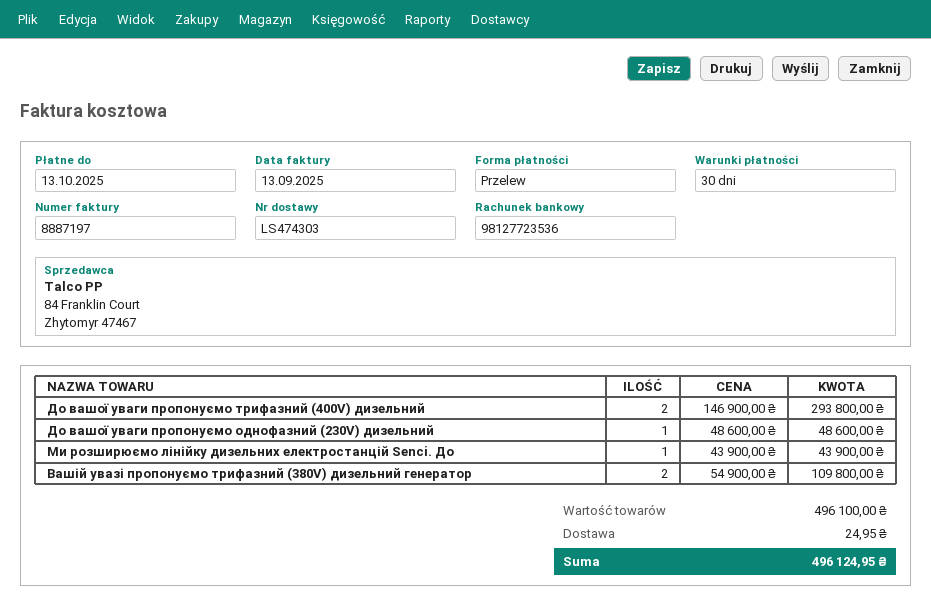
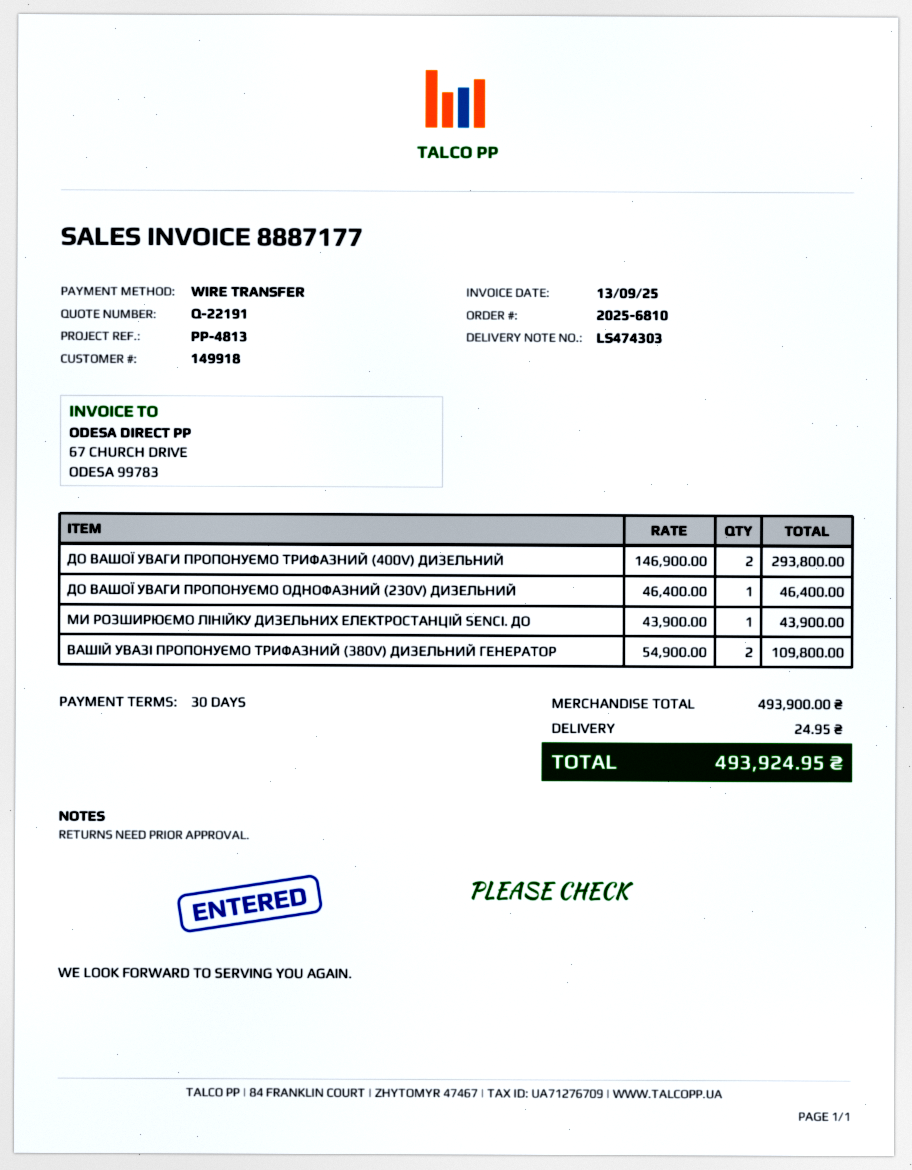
invoice number: 8887197 -> 8887177
До вашої уваги пропонуємо однофазний (230V) дизельний: 1 x 48600.00 = 48600.00 -> 1 x 46400.00 = 46400.00
subtotal: 496100.00 -> 493900.00
total: 496124.95 -> 493924.95

